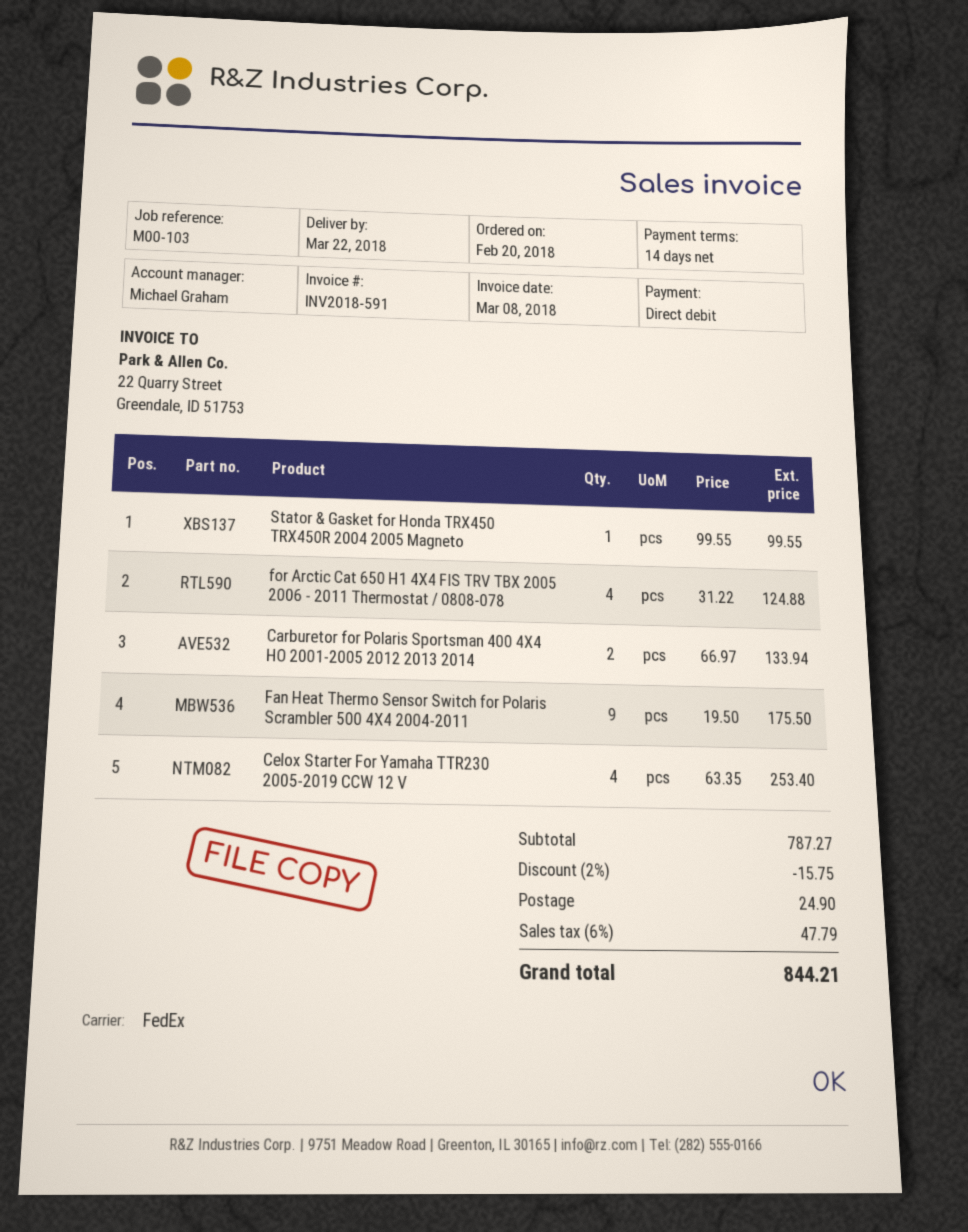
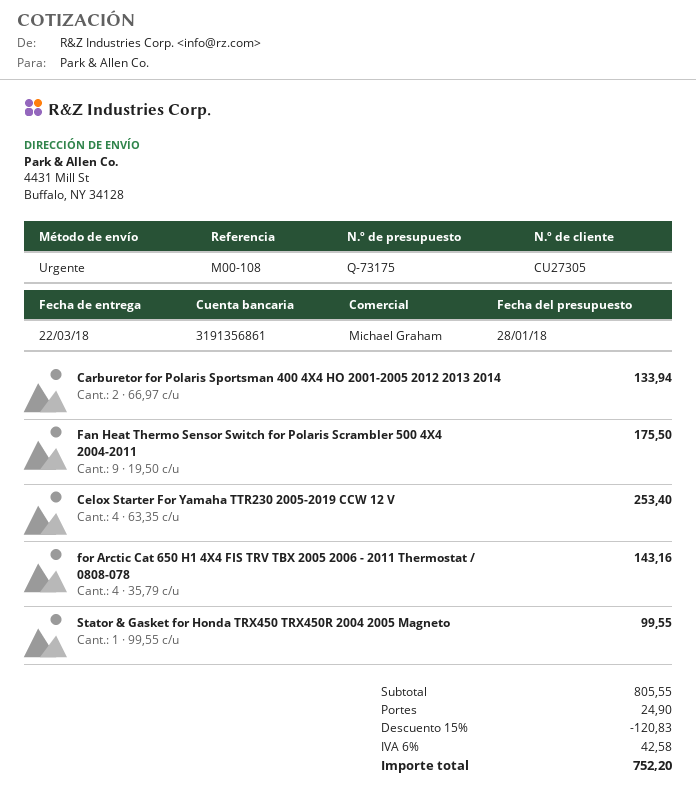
reference: M00-103 -> M00-108
shipping method: FedEx -> express
for Arctic Cat 650 H1 4X4 FIS TRV TBX 2005 2006 - 2011 Thermostat / 0808-078: 4 x 31.22 = 124.88 -> 4 x 35.79 = 143.16
subtotal: 787.27 -> 805.55
discount: 2% = 15.75 -> 15% = 120.83
tax: 6% = 47.79 -> 6% = 42.58
total: 844.21 -> 752.20

